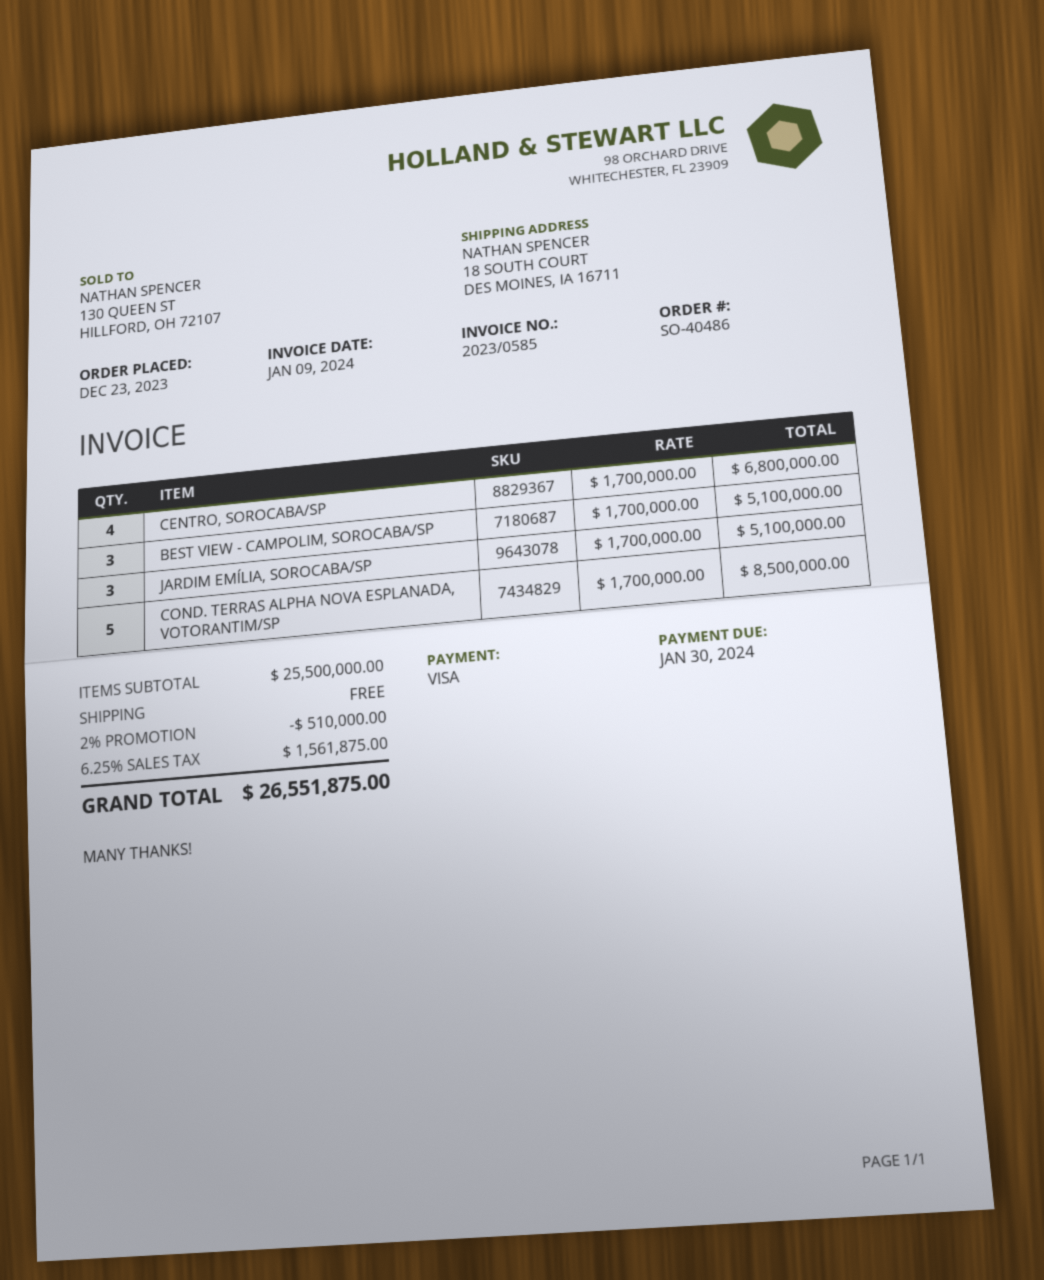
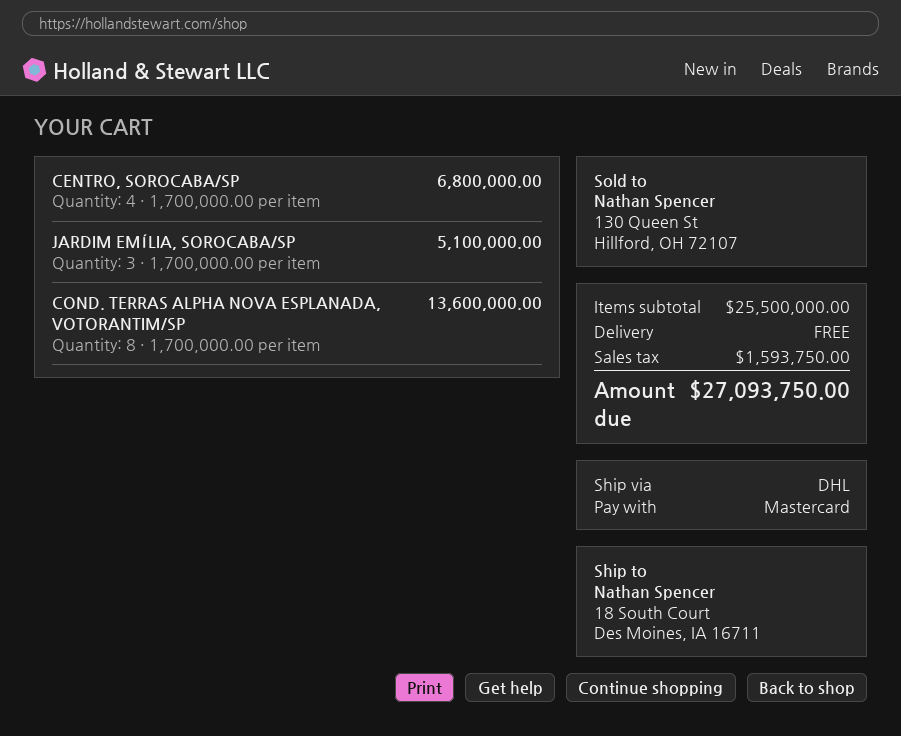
payment method: Visa -> Mastercard
BEST VIEW - CAMPOLIM, SOROCABA/SP: 3 x 1700000.00 = 5100000.00 -> none
COND. TERRAS ALPHA NOVA ESPLANADA, VOTORANTIM/SP: 5 x 1700000.00 = 8500000.00 -> 8 x 1700000.00 = 13600000.00
discount: 2% = 510000.00 -> none
tax: 1561875.00 -> 1593750.00
total: 26551875.00 -> 27093750.00

